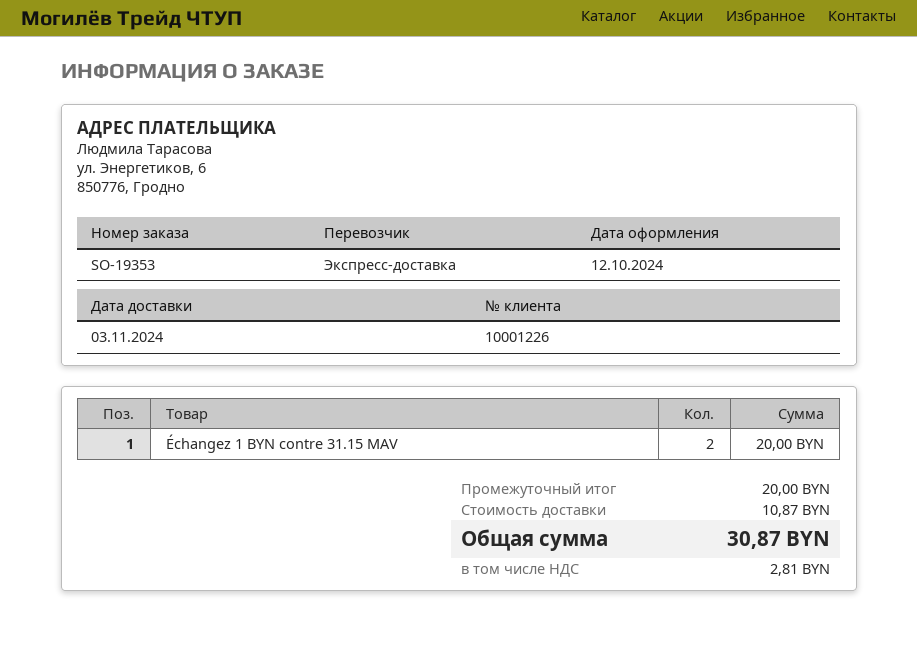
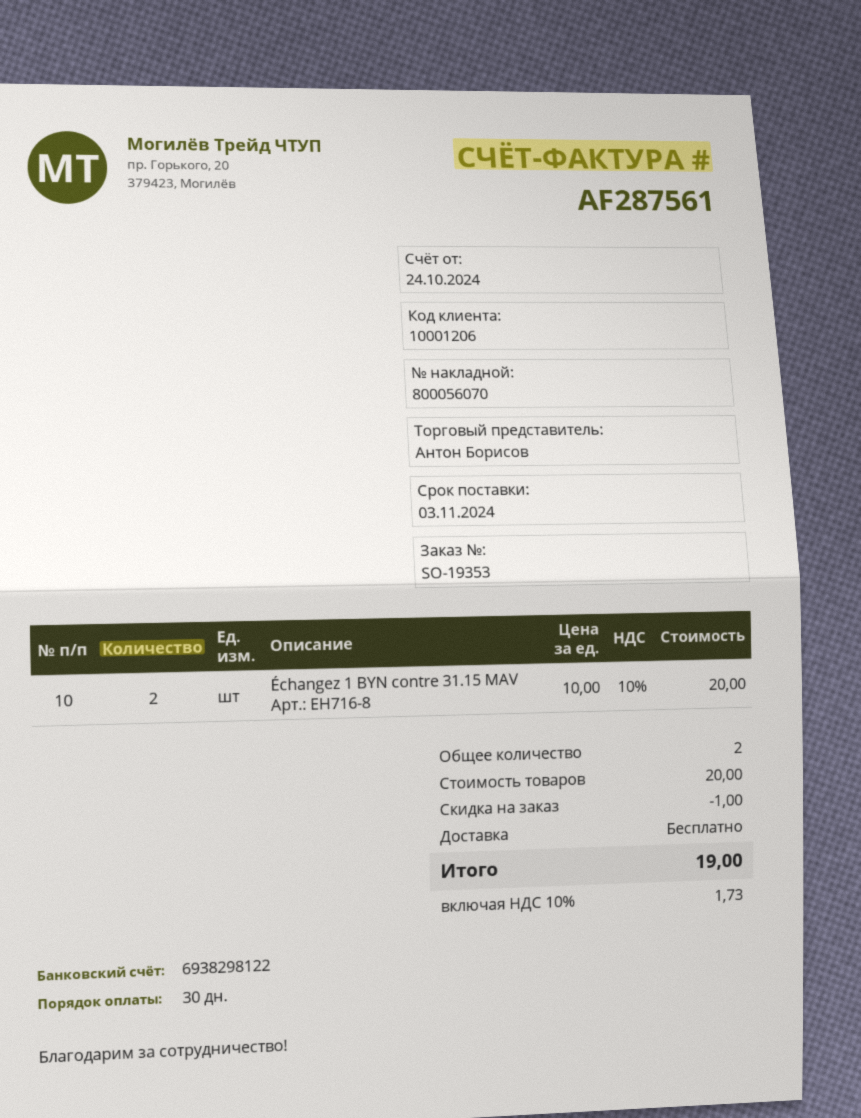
customer number: 10001226 -> 10001206
discount: none -> 1.00
shipping: 10.87 -> 0.00
tax: 2.81 -> 1.73
total: 30.87 -> 19.00

